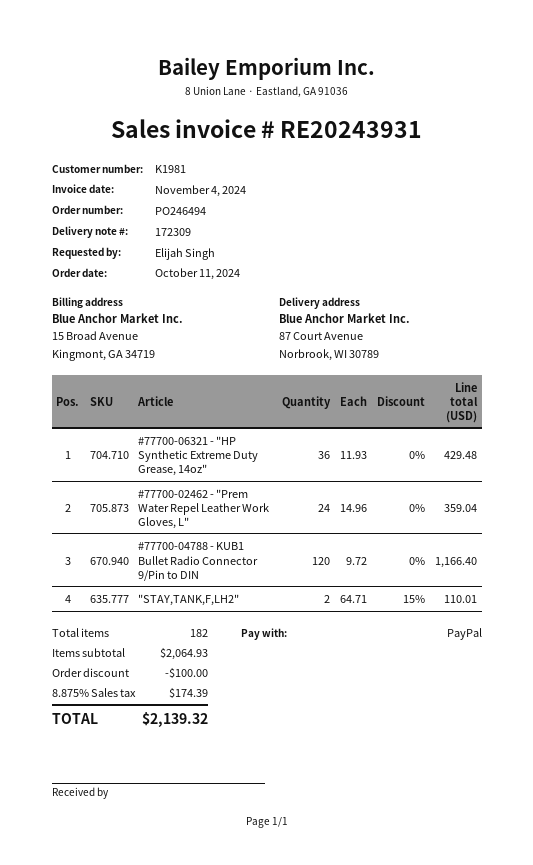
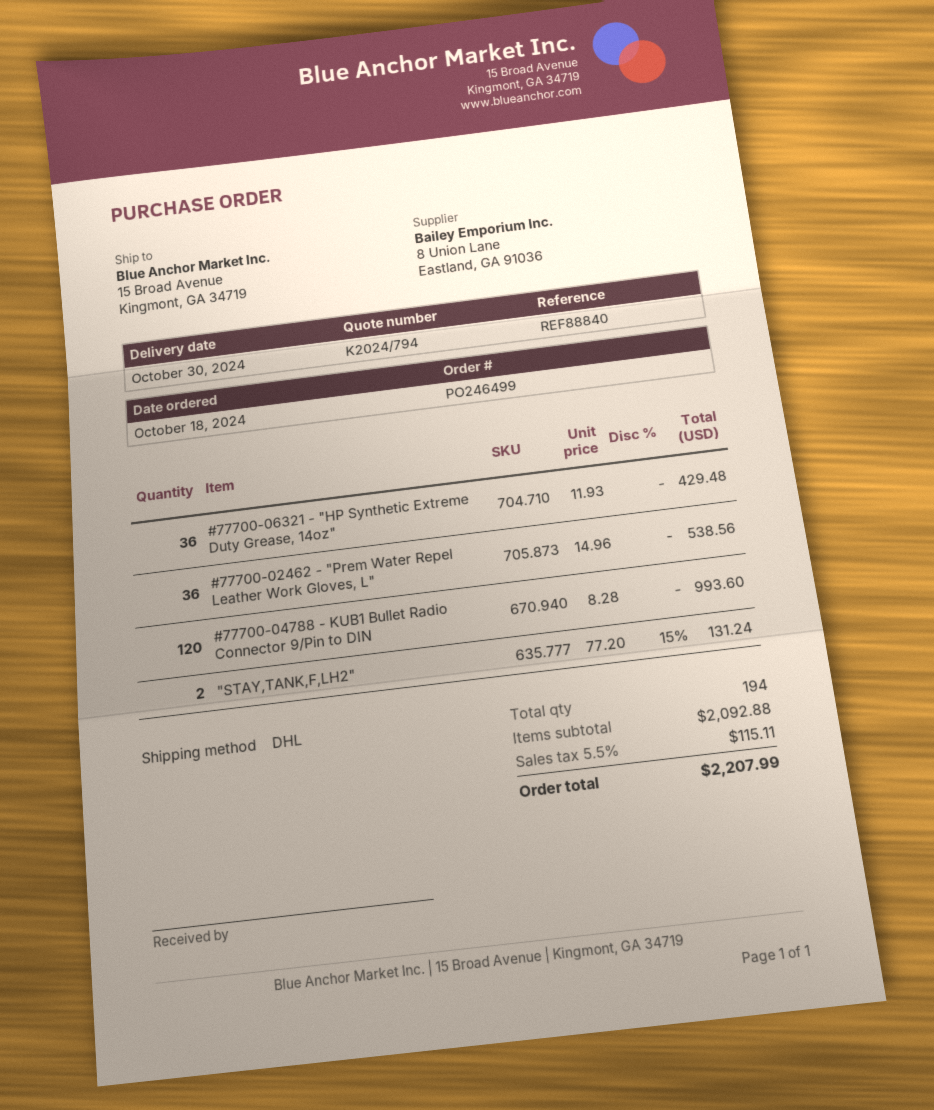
order number: PO246494 -> PO246499
order date: 2024-10-11 -> 2024-10-18
ship to: 87 Court Avenue, Norbrook, WI 30789 -> 15 Broad Avenue, Kingmont, GA 34719
#77700-02462 - "Prem Water Repel Leather Work Gloves, L": 24 x 14.96 = 359.04 -> 36 x 14.96 = 538.56
#77700-04788 - KUB1 Bullet Radio Connector 9/Pin to DIN: 120 x 9.72 = 1166.40 -> 120 x 8.28 = 993.60
"STAY,TANK,F,LH2": 2 x 64.71 - 15% = 110.01 -> 2 x 77.20 - 15% = 131.24
total quantity: 182 -> 194
subtotal: 2064.93 -> 2092.88
discount: 100.00 -> none
tax: 8.875% = 174.39 -> 5.5% = 115.11
total: 2139.32 -> 2207.99

